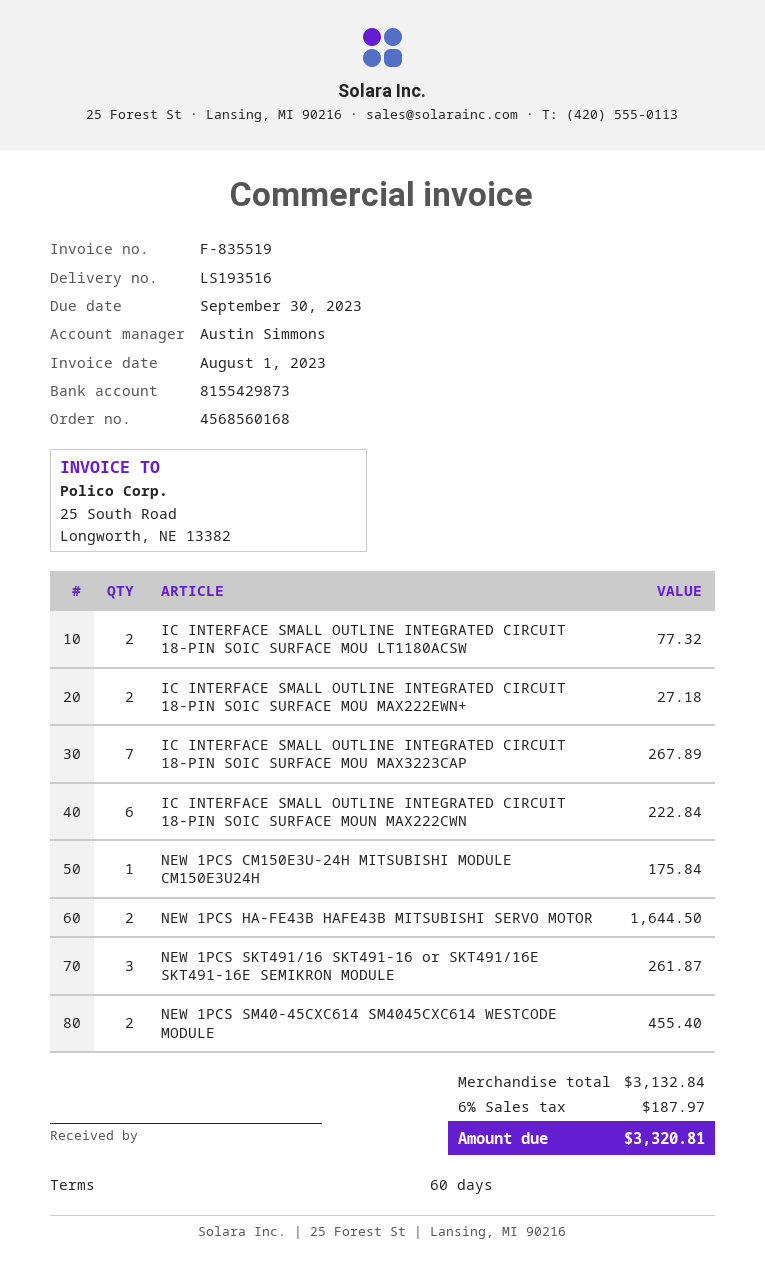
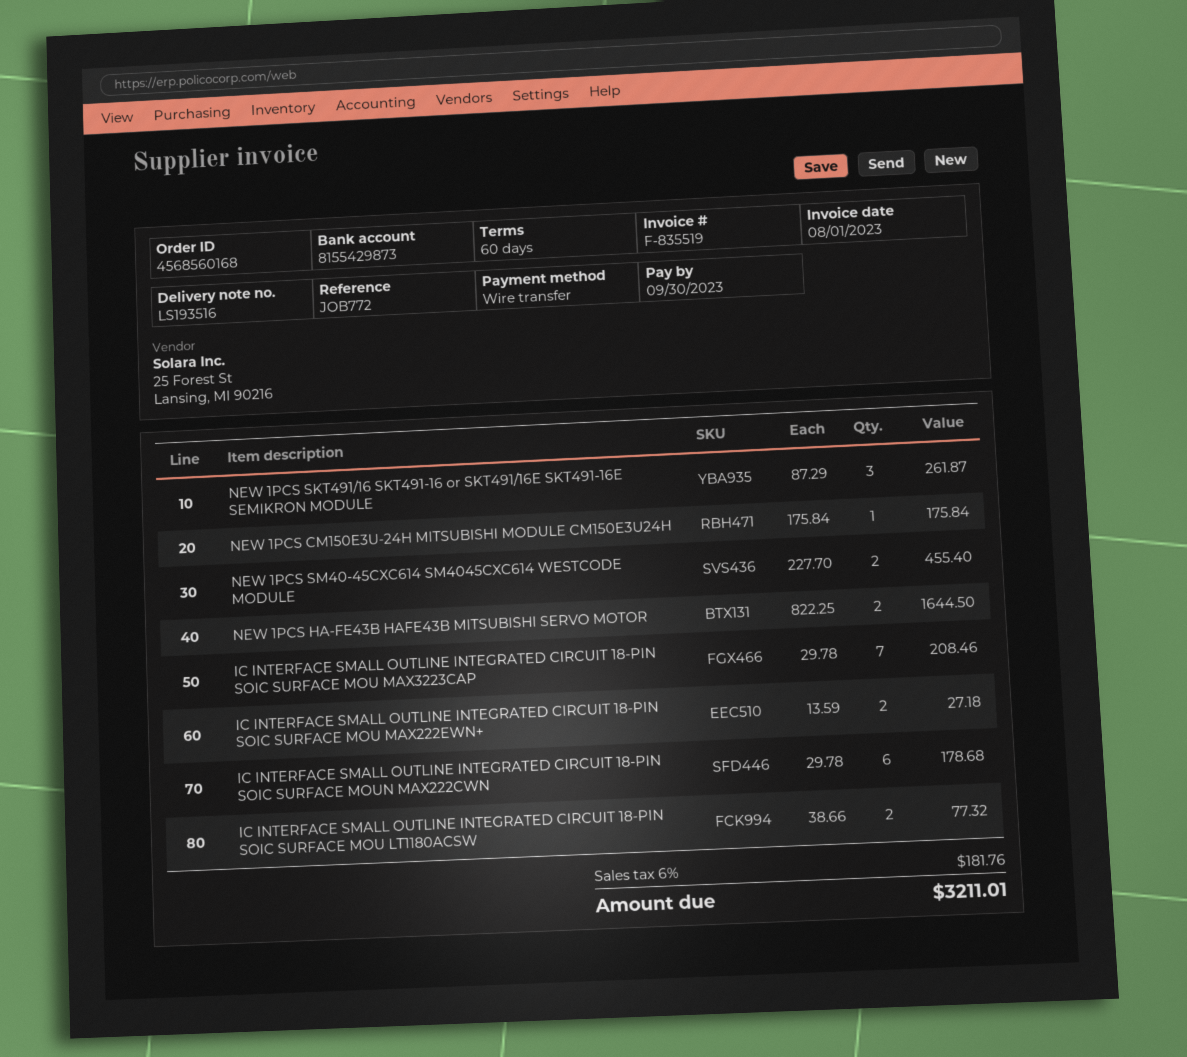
IC INTERFACE SMALL OUTLINE INTEGRATED CIRCUIT 18-PIN SOIC SURFACE MOU MAX3223CAP: 7 for 267.89 -> 7 for 208.46
IC INTERFACE SMALL OUTLINE INTEGRATED CIRCUIT 18-PIN SOIC SURFACE MOUN MAX222CWN: 6 for 222.84 -> 6 for 178.68
tax: 6% = 187.97 -> 6% = 181.76
total: 3320.81 -> 3211.01

